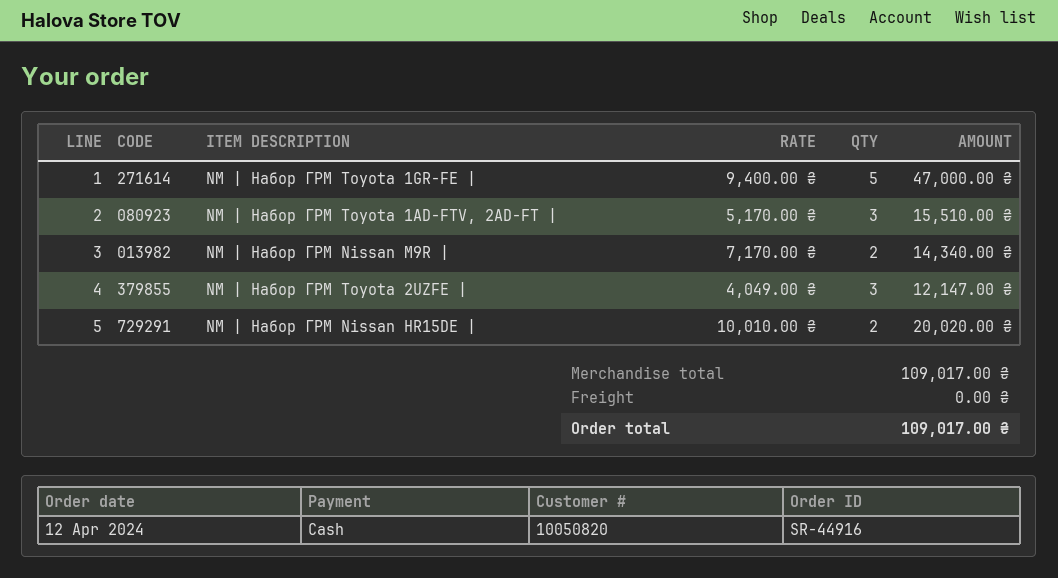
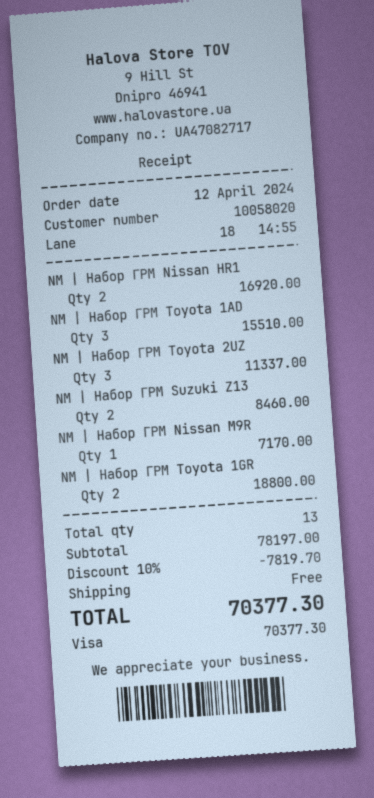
customer number: 10050820 -> 10058020
payment method: cash -> Visa
NM | Набор ГРМ Toyota 1GR-FE |: 5 for 47000.00 -> 2 for 18800.00
NM | Набор ГРМ Nissan M9R |: 2 for 14340.00 -> 1 for 7170.00
NM | Набор ГРМ Toyota 2UZFE |: 3 for 12147.00 -> 3 for 11337.00
NM | Набор ГРМ Nissan HR15DE |: 2 for 20020.00 -> 2 for 16920.00
NM | Набор ГРМ Suzuki Z13: none -> 2 for 8460.00
subtotal: 109017.00 -> 78197.00
discount: none -> 10% = 7819.70
total: 109017.00 -> 70377.30

